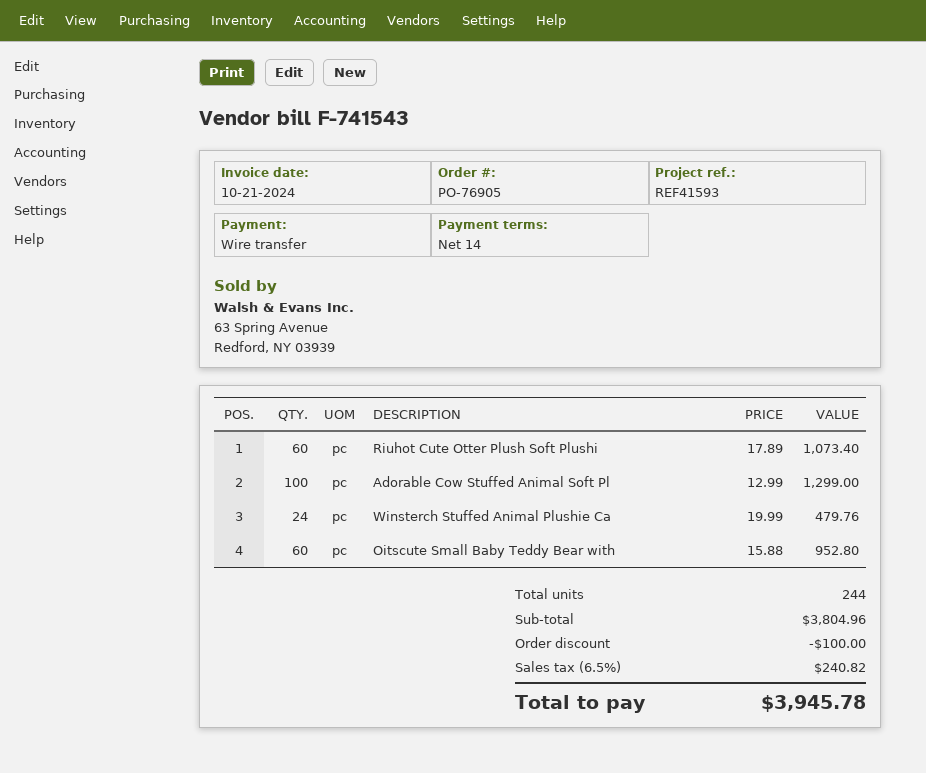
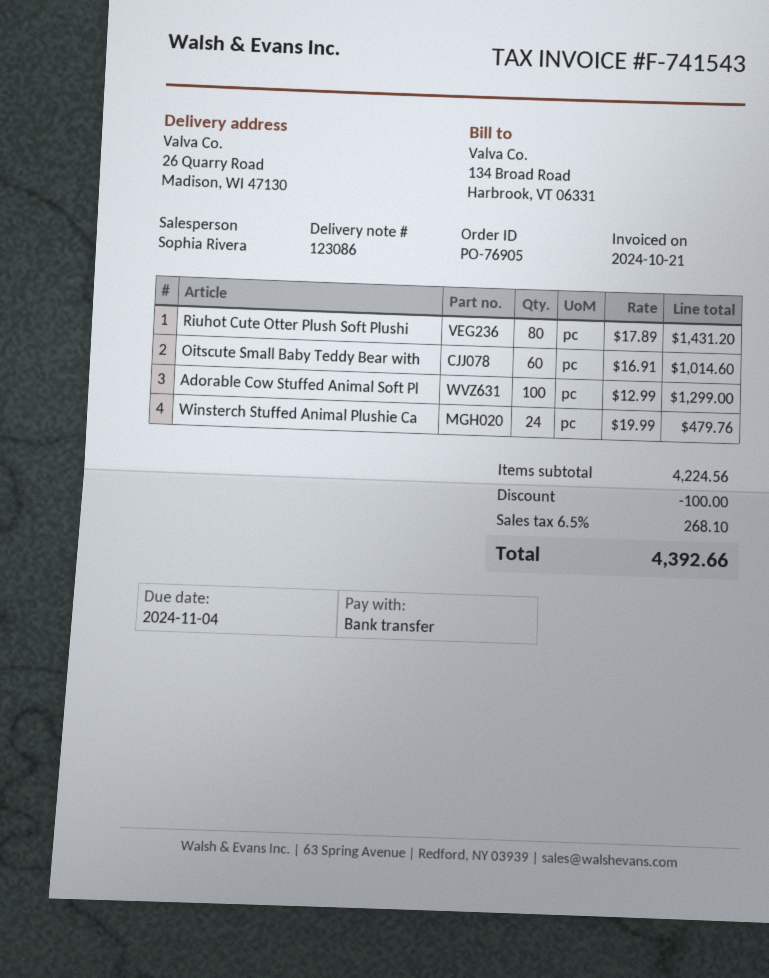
Riuhot Cute Otter Plush Soft Plushi: 60 x 17.89 = 1073.40 -> 80 x 17.89 = 1431.20
Oitscute Small Baby Teddy Bear with: 60 x 15.88 = 952.80 -> 60 x 16.91 = 1014.60
subtotal: 3804.96 -> 4224.56
tax: 6.5% = 240.82 -> 6.5% = 268.10
total: 3945.78 -> 4392.66

